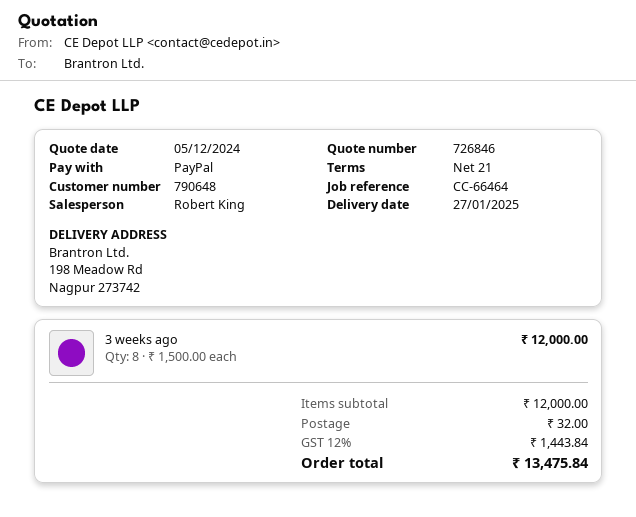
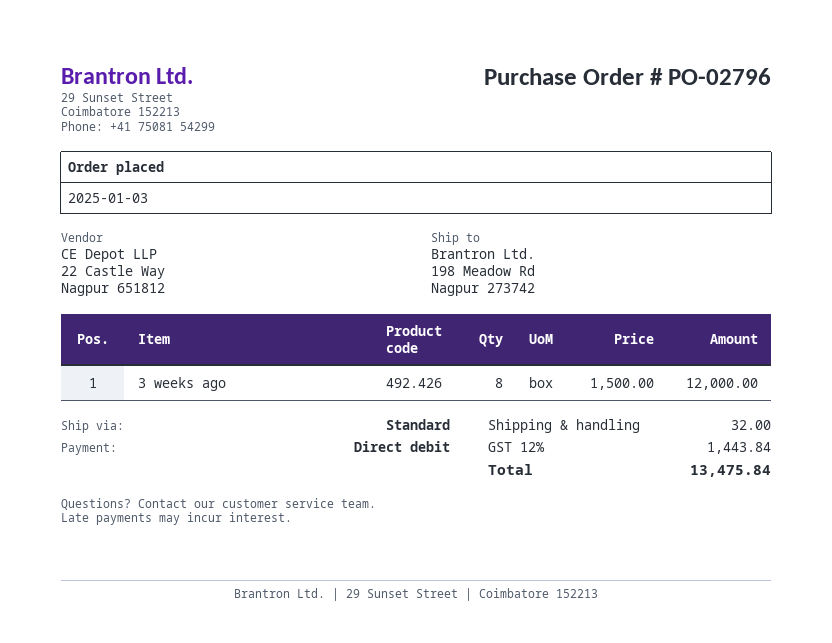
payment method: PayPal -> direct debit

